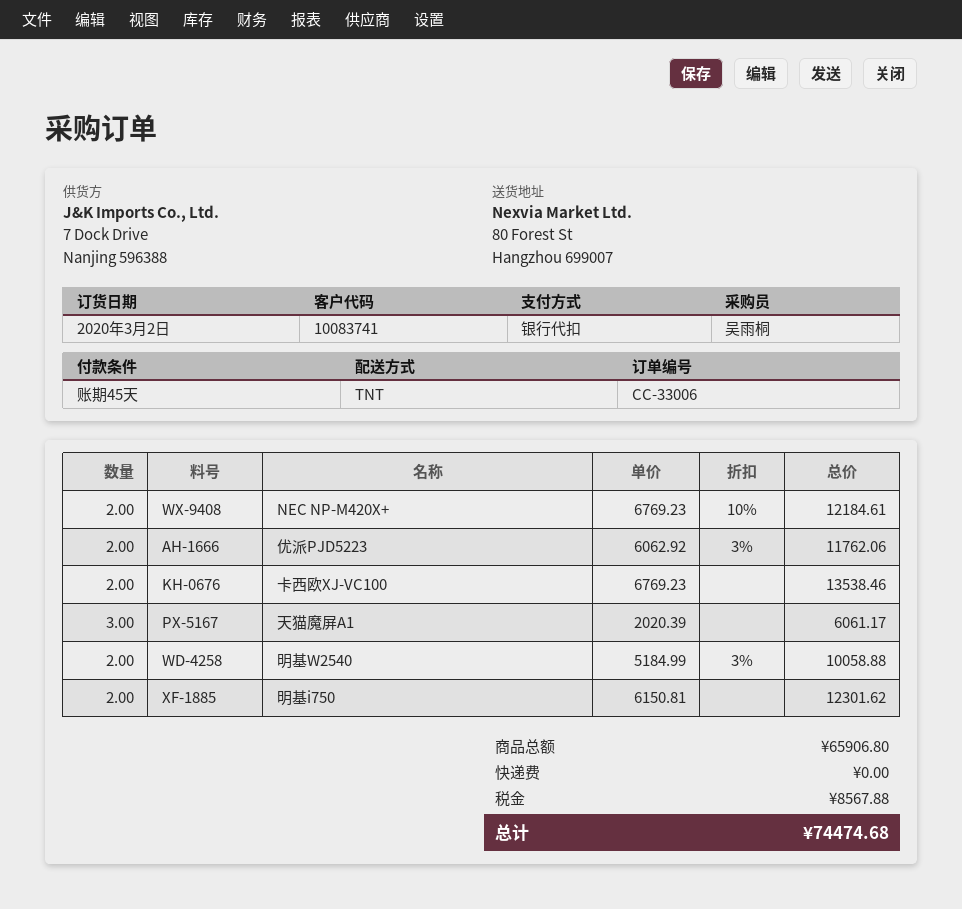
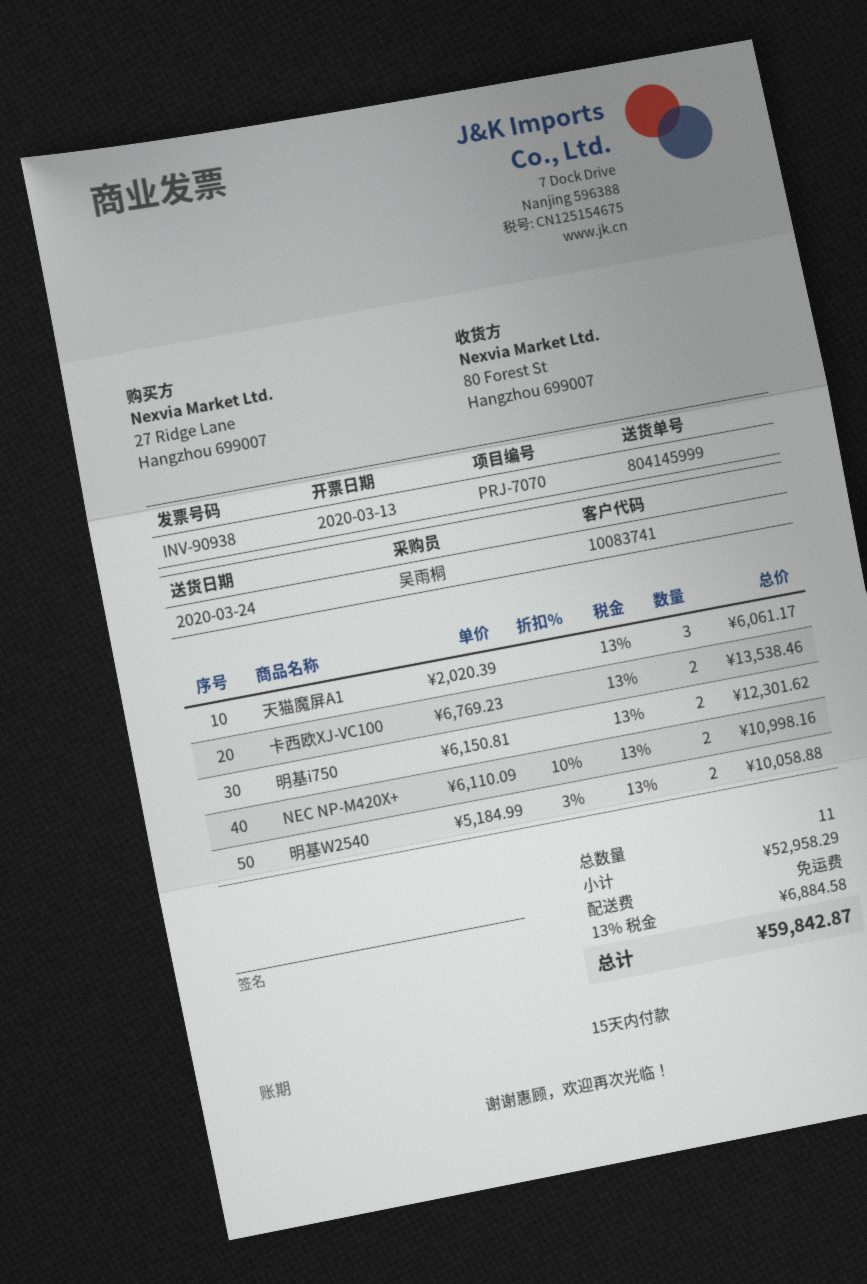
payment terms: 45 days -> 15 days
NEC NP-M420X+: 2 x 6769.23 - 10% = 12184.61 -> 2 x 6110.09 - 10% = 10998.16
优派PJD5223: 2 x 6062.92 - 3% = 11762.06 -> none
subtotal: 65906.80 -> 52958.29
tax: 8567.88 -> 6884.58
total: 74474.68 -> 59842.87

